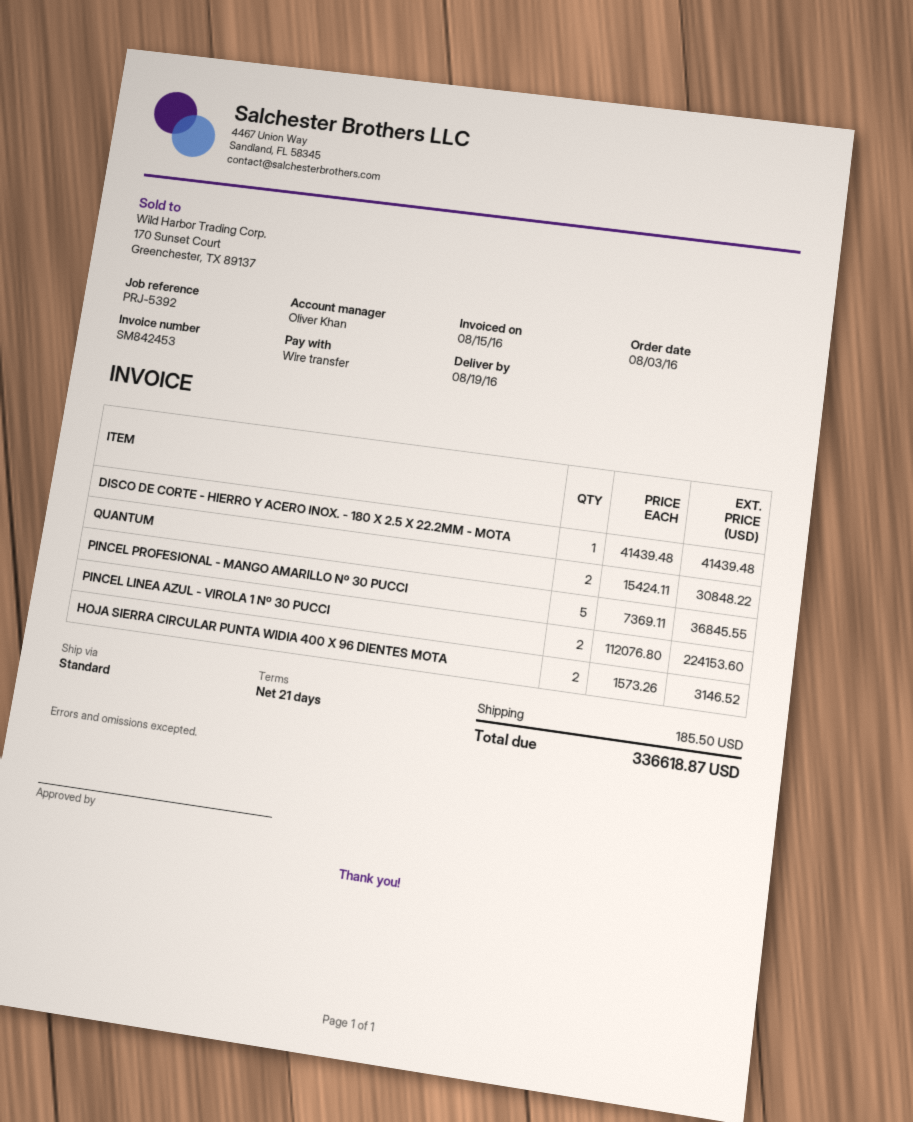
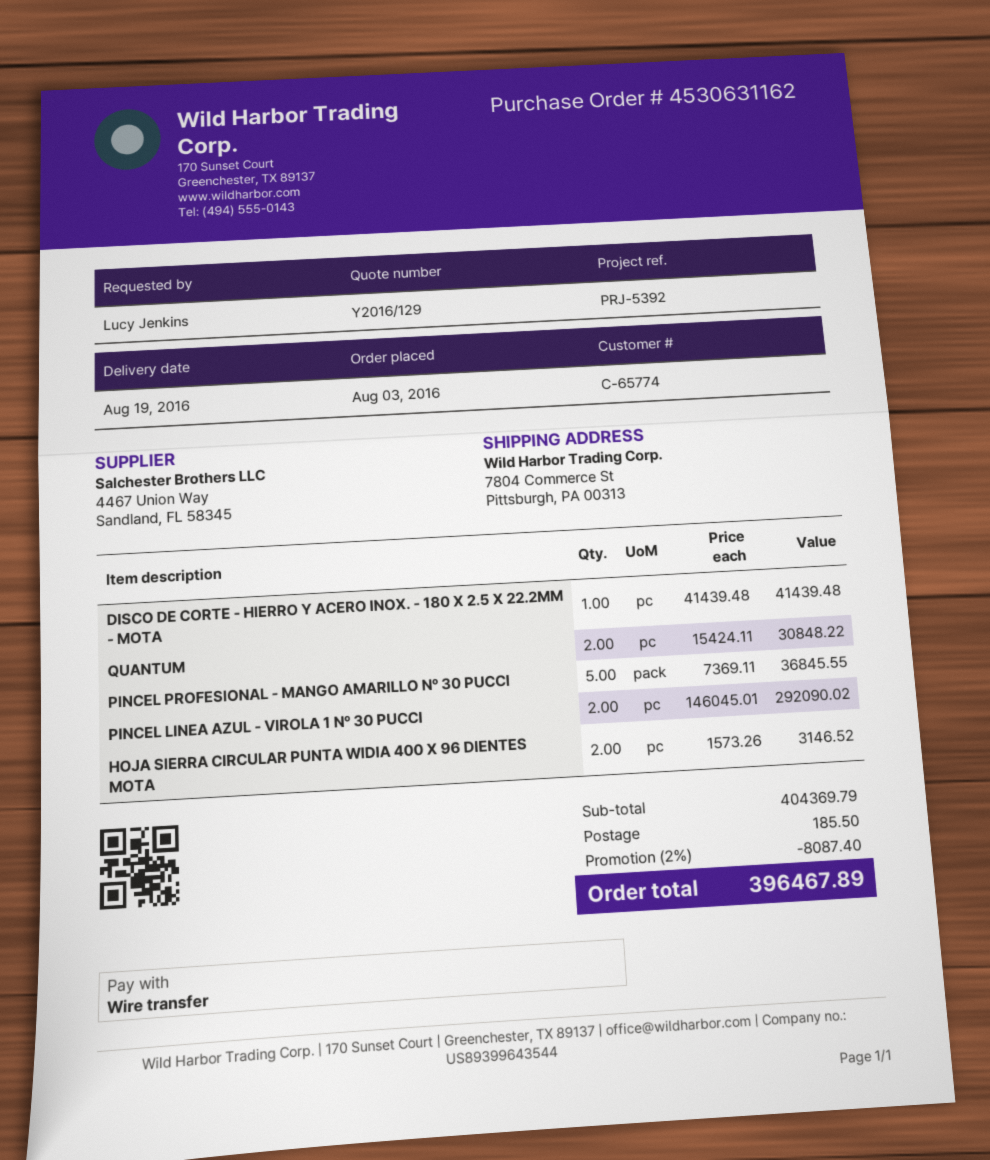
PINCEL LINEA AZUL - VIROLA 1 Nº 30 PUCCI: 2 x 112076.80 = 224153.60 -> 2 x 146045.01 = 292090.02
discount: none -> 2% = 8087.40
total: 336618.87 -> 396467.89

